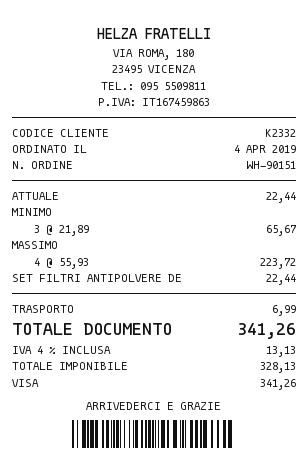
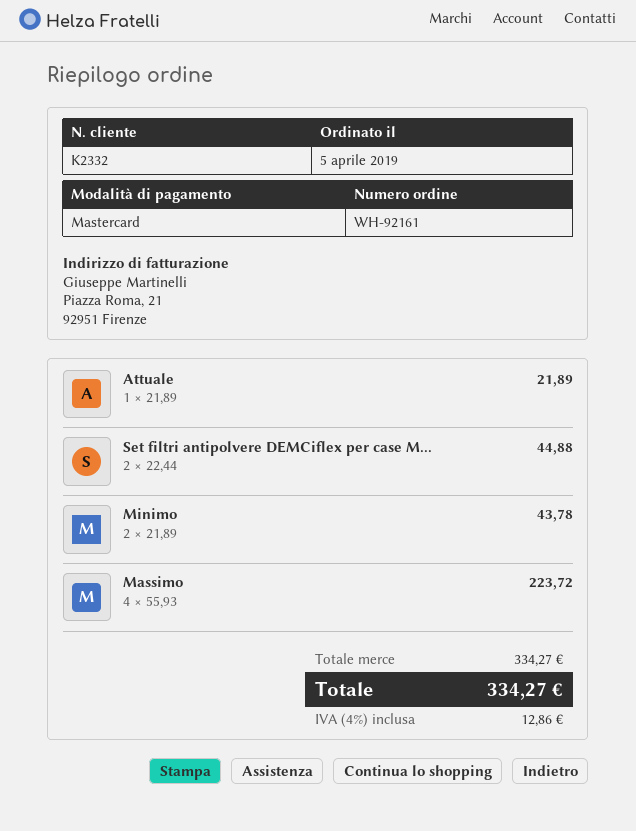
order number: WH-90151 -> WH-92161
order date: 2019-04-04 -> 2019-04-05
payment method: Visa -> Mastercard
ATTUALE: 1 x 22.44 = 22.44 -> 1 x 21.89 = 21.89
MINIMO: 3 x 21.89 = 65.67 -> 2 x 21.89 = 43.78
SET FILTRI ANTIPOLVERE DE: 1 x 22.44 = 22.44 -> 2 x 22.44 = 44.88
shipping: 6.99 -> none
tax: 4% = 13.13 -> 4% = 12.86
total: 341.26 -> 334.27

